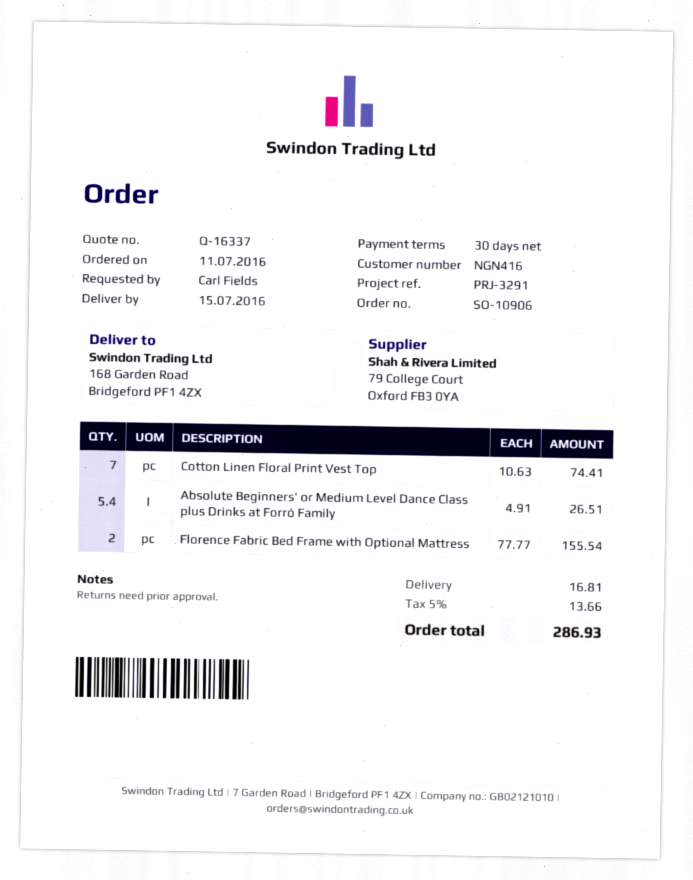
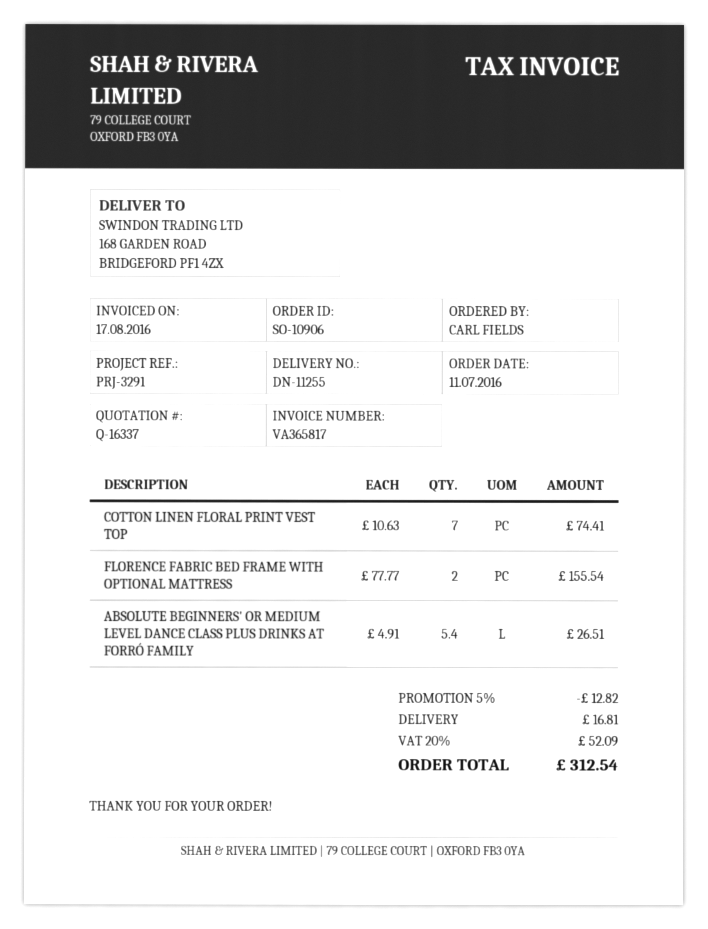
discount: none -> 5% = 12.82
tax: 5% = 13.66 -> 20% = 52.09
total: 286.93 -> 312.54

